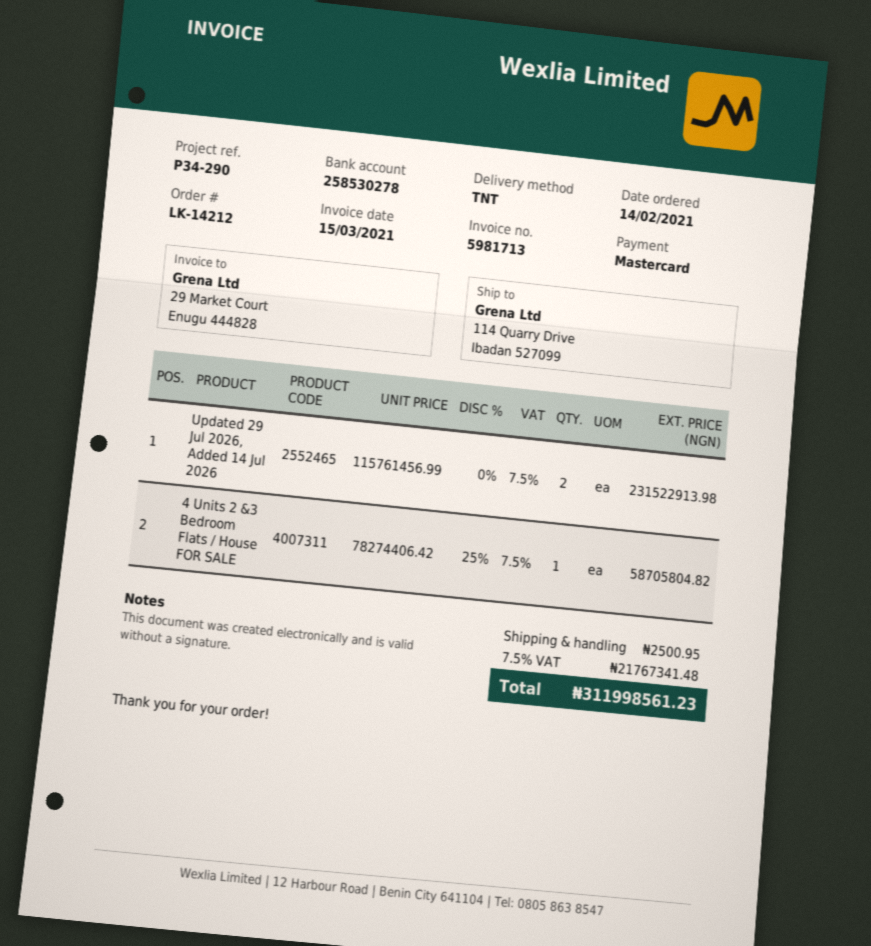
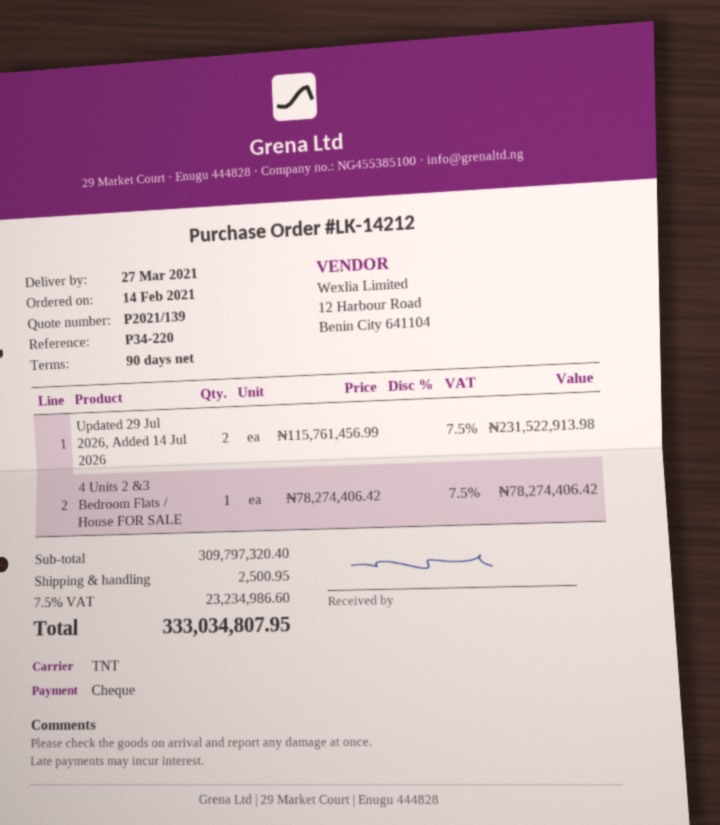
reference: P34-290 -> P34-220
payment method: Mastercard -> cheque
4 Units 2 &3 Bedroom Flats / House FOR SALE: 1 x 78274406.42 - 25% = 58705804.82 -> 1 x 78274406.42 = 78274406.42
tax: 7.5% = 21767341.48 -> 7.5% = 23234986.60
total: 311998561.23 -> 333034807.95

